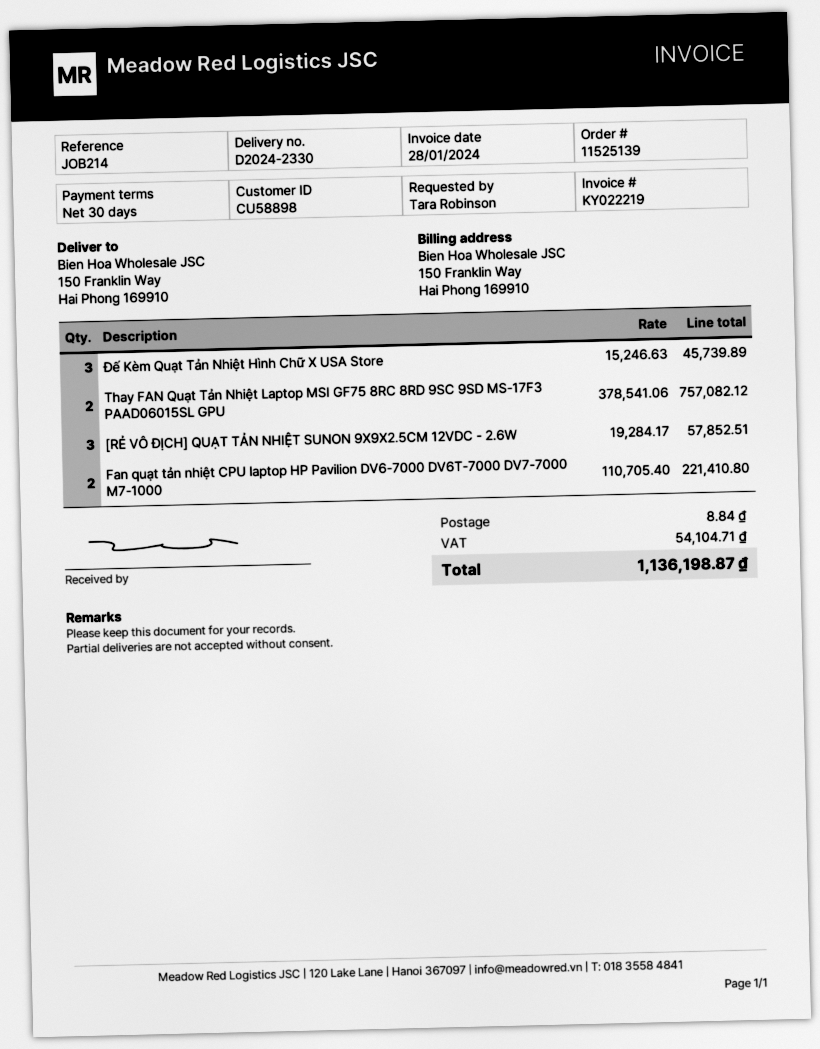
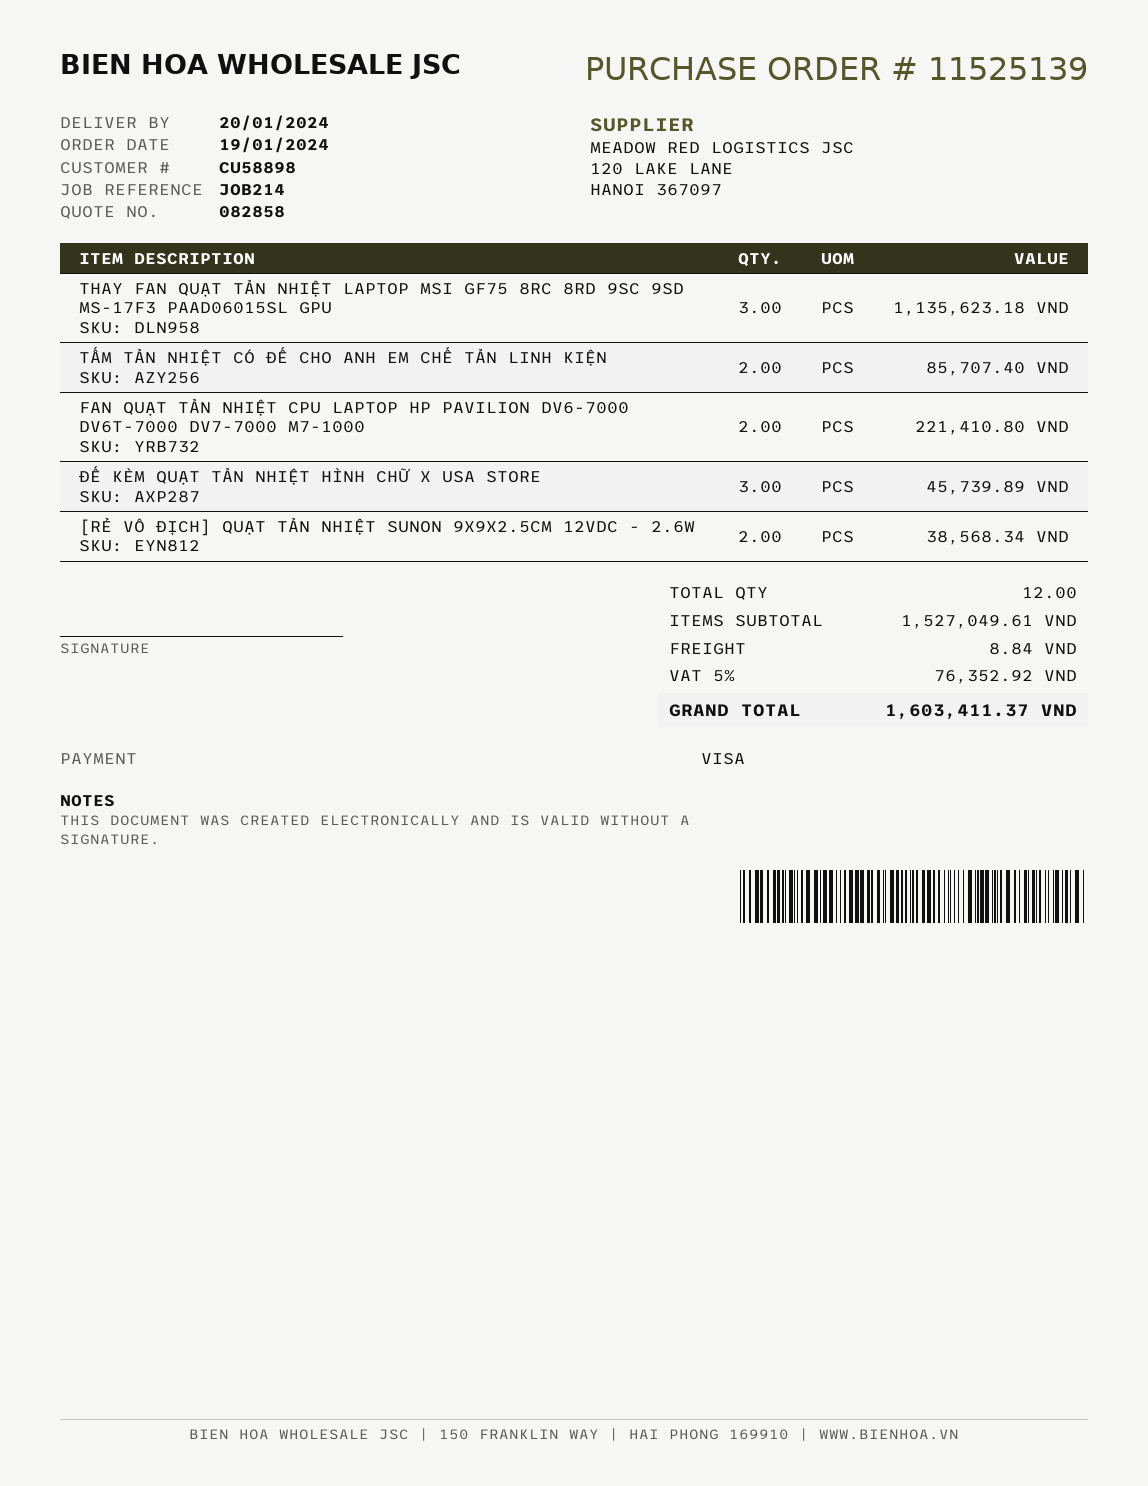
Thay FAN Quạt Tản Nhiệt Laptop MSI GF75 8RC 8RD 9SC 9SD MS-17F3 PAAD06015SL GPU: 2 for 757082.12 -> 3 for 1135623.18
[RẺ VÔ ĐỊCH] QUẠT TẢN NHIỆT SUNON 9X9X2.5CM 12VDC - 2.6W: 3 for 57852.51 -> 2 for 38568.34
TẤM TẢN NHIỆT CÓ ĐẾ CHO ANH EM CHẾ TẢN LINH KIỆN: none -> 2 for 85707.40
tax: 54104.71 -> 76352.92
total: 1136198.87 -> 1603411.37

